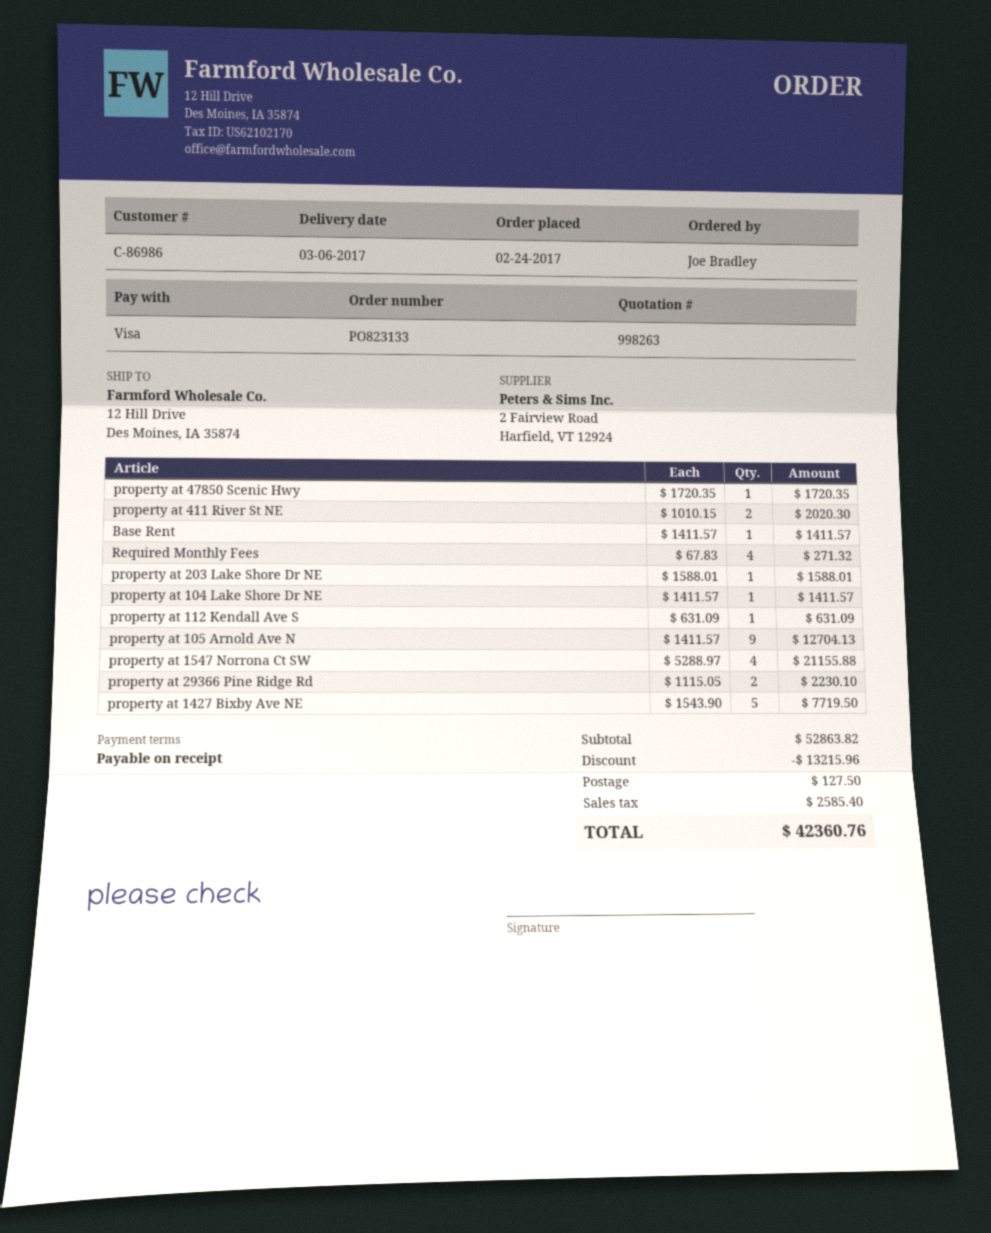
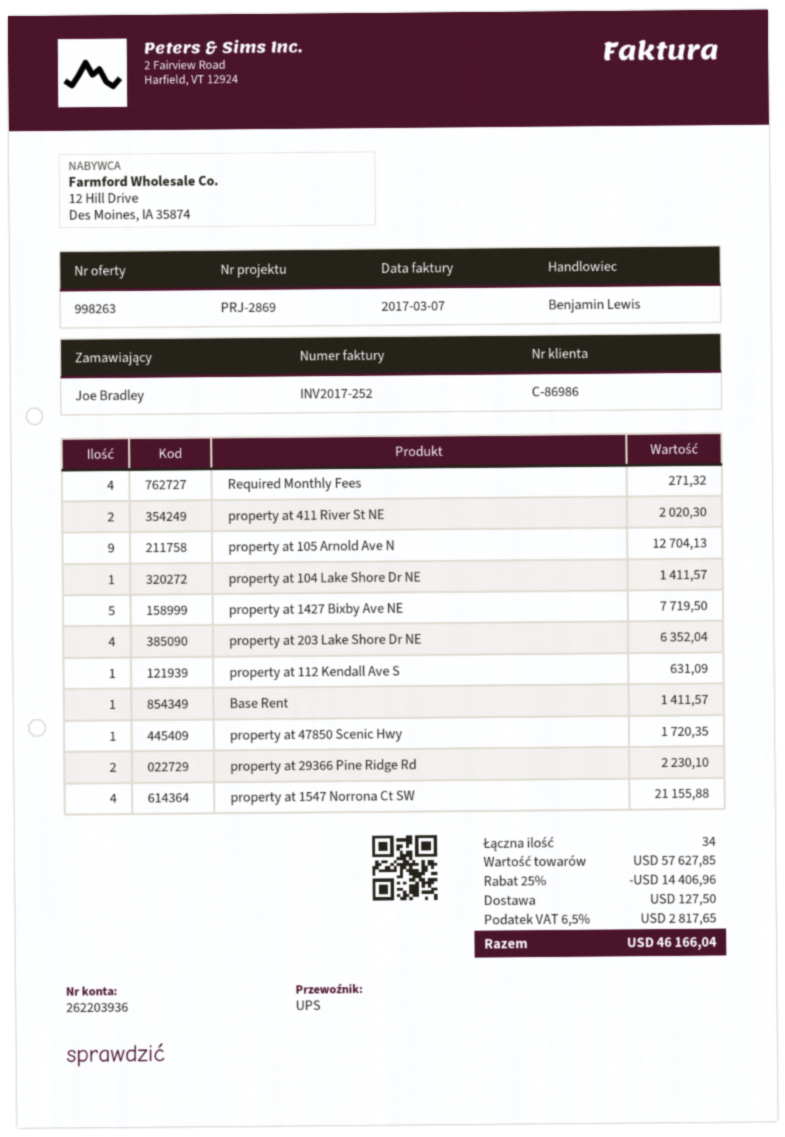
property at 203 Lake Shore Dr NE: 1 for 1588.01 -> 4 for 6352.04
subtotal: 52863.82 -> 57627.85
discount: 13215.96 -> 14406.96
tax: 2585.40 -> 2817.65
total: 42360.76 -> 46166.04

